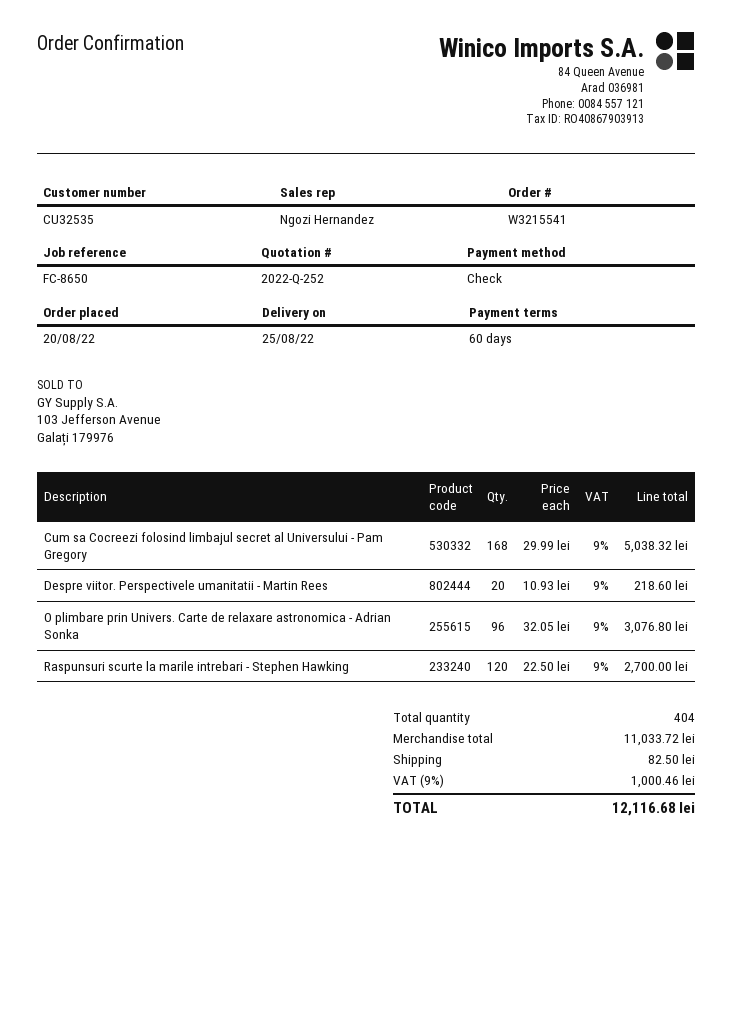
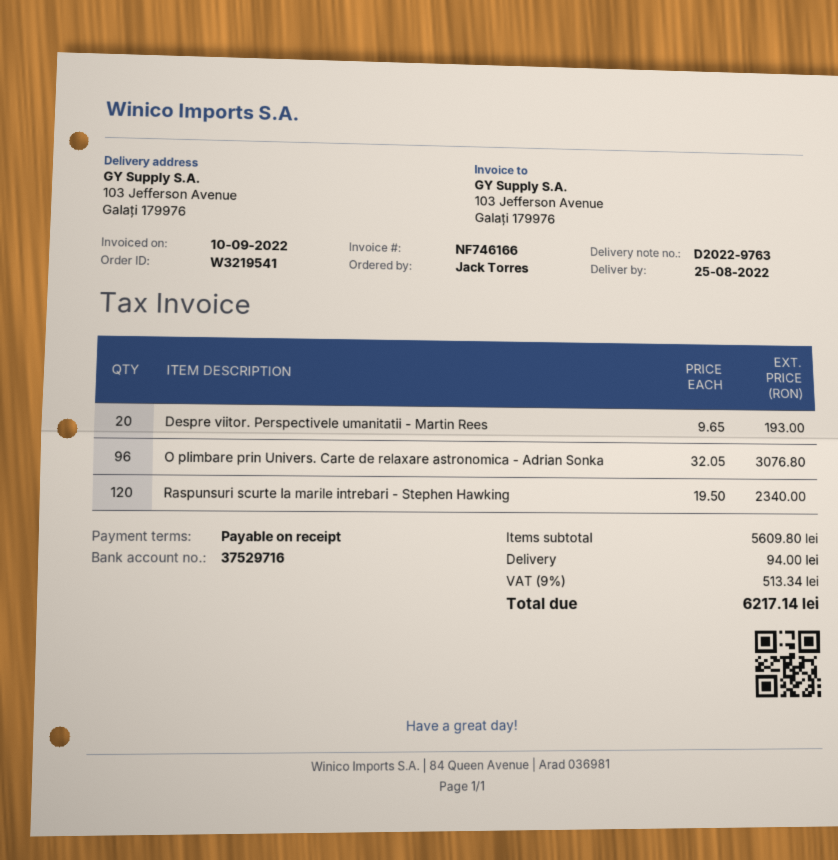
order number: W3215541 -> W3219541
payment terms: 60 days -> on receipt
Cum sa Cocreezi folosind limbajul secret al Universului - Pam Gregory: 168 x 29.99 = 5038.32 -> none
Despre viitor. Perspectivele umanitatii - Martin Rees: 20 x 10.93 = 218.60 -> 20 x 9.65 = 193.00
Raspunsuri scurte la marile intrebari - Stephen Hawking: 120 x 22.50 = 2700.00 -> 120 x 19.50 = 2340.00
subtotal: 11033.72 -> 5609.80
shipping: 82.50 -> 94.00
tax: 9% = 1000.46 -> 9% = 513.34
total: 12116.68 -> 6217.14

